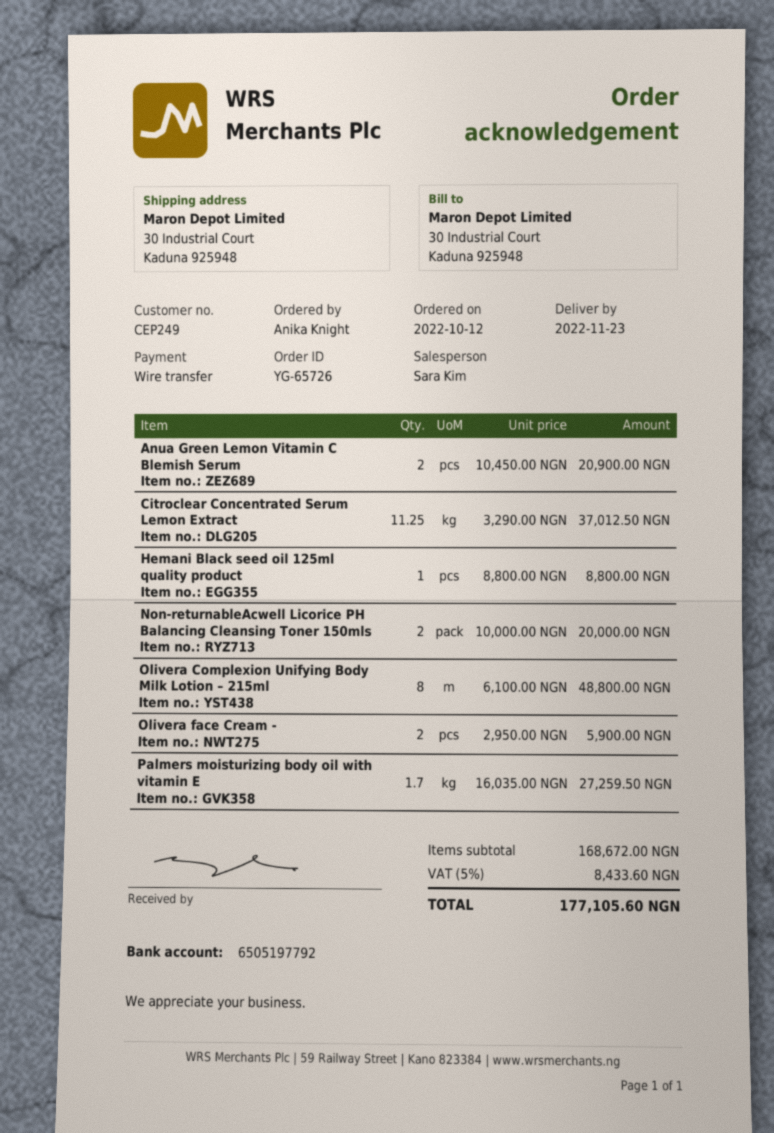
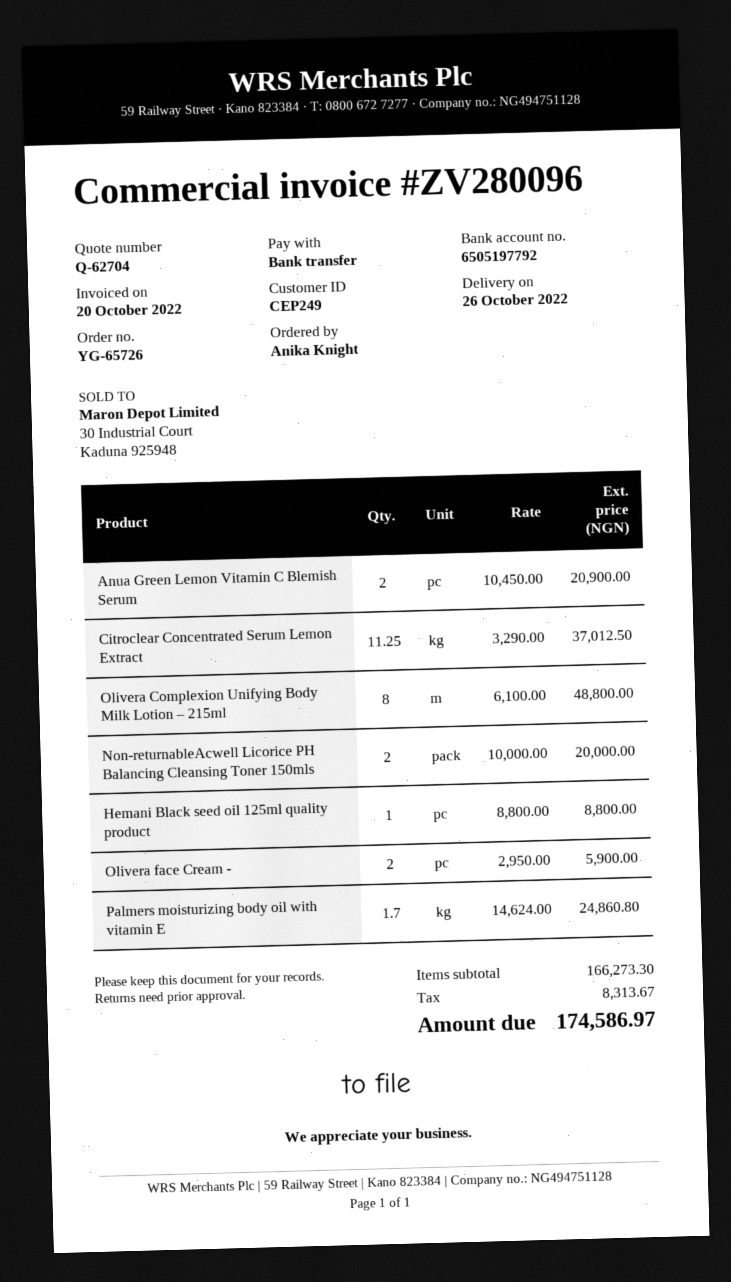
delivery date: 2022-11-23 -> 2022-10-26
Palmers moisturizing body oil with vitamin E: 1.7 x 16035.00 = 27259.50 -> 1.7 x 14624.00 = 24860.80
subtotal: 168672.00 -> 166273.30
tax: 8433.60 -> 8313.67
total: 177105.60 -> 174586.97

